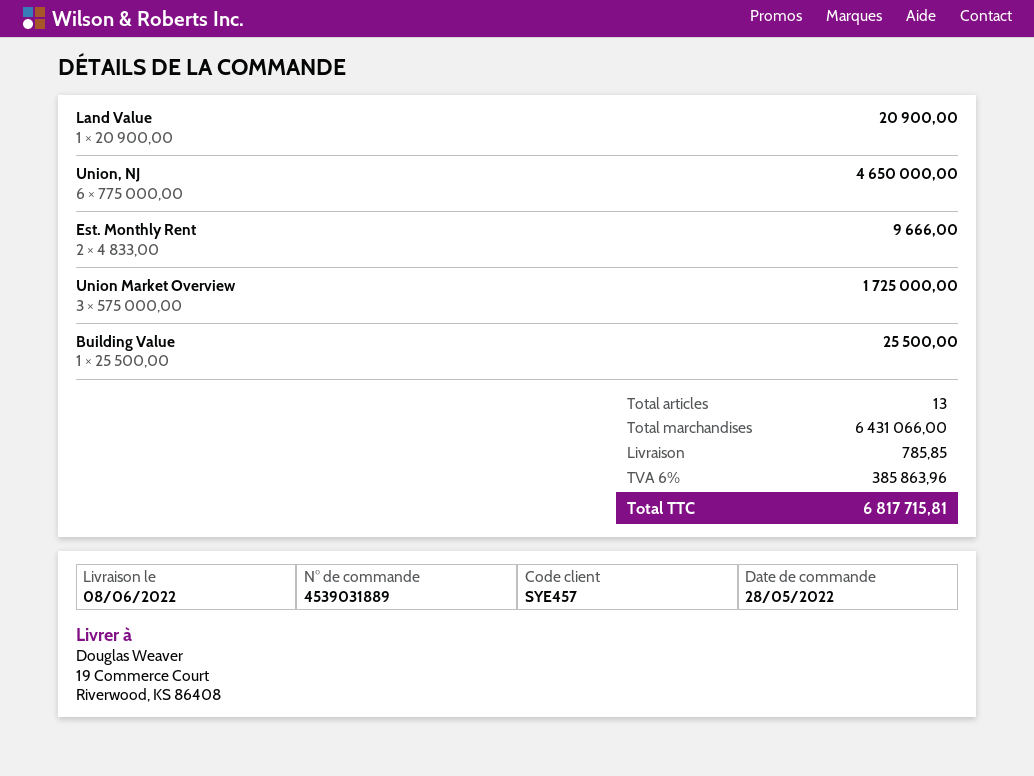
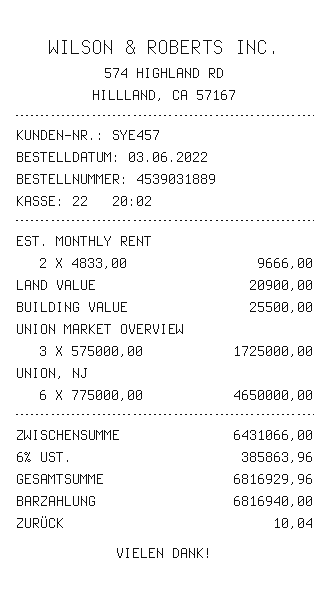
order date: 2022-05-28 -> 2022-06-03
shipping: 785.85 -> none
total: 6817715.81 -> 6816929.96

